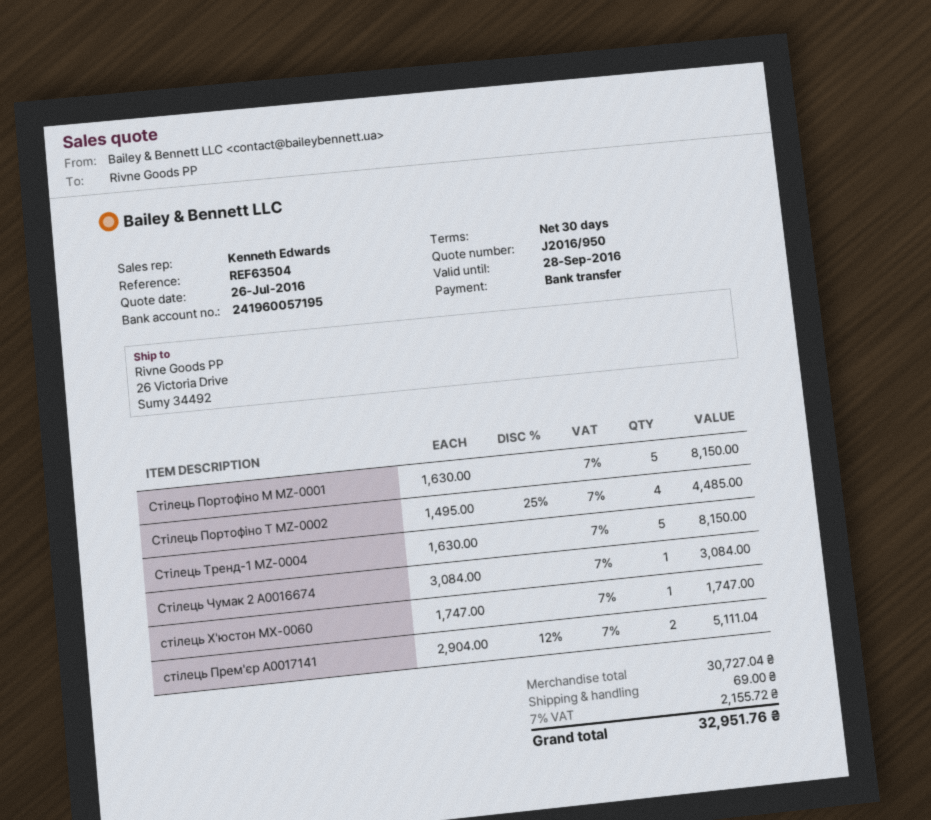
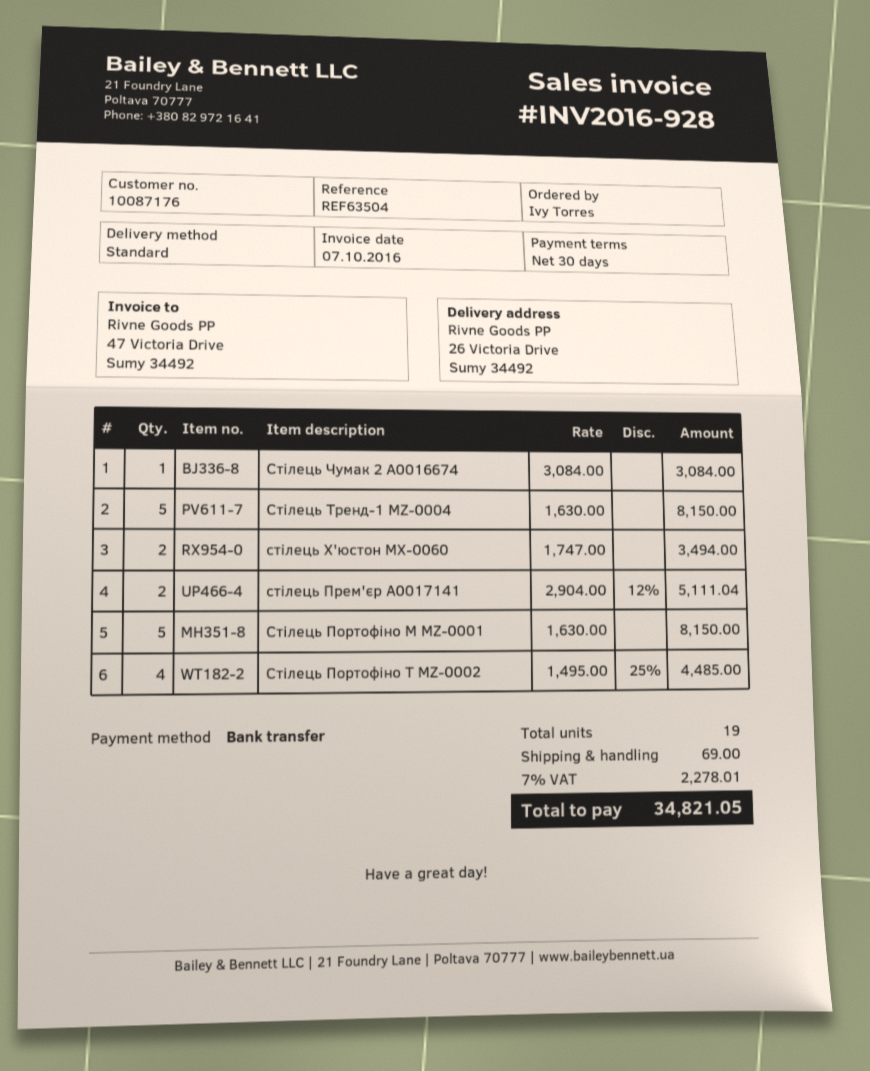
стілець Х'юстон MX-0060: 1 x 1747.00 = 1747.00 -> 2 x 1747.00 = 3494.00
tax: 7% = 2155.72 -> 7% = 2278.01
total: 32951.76 -> 34821.05

